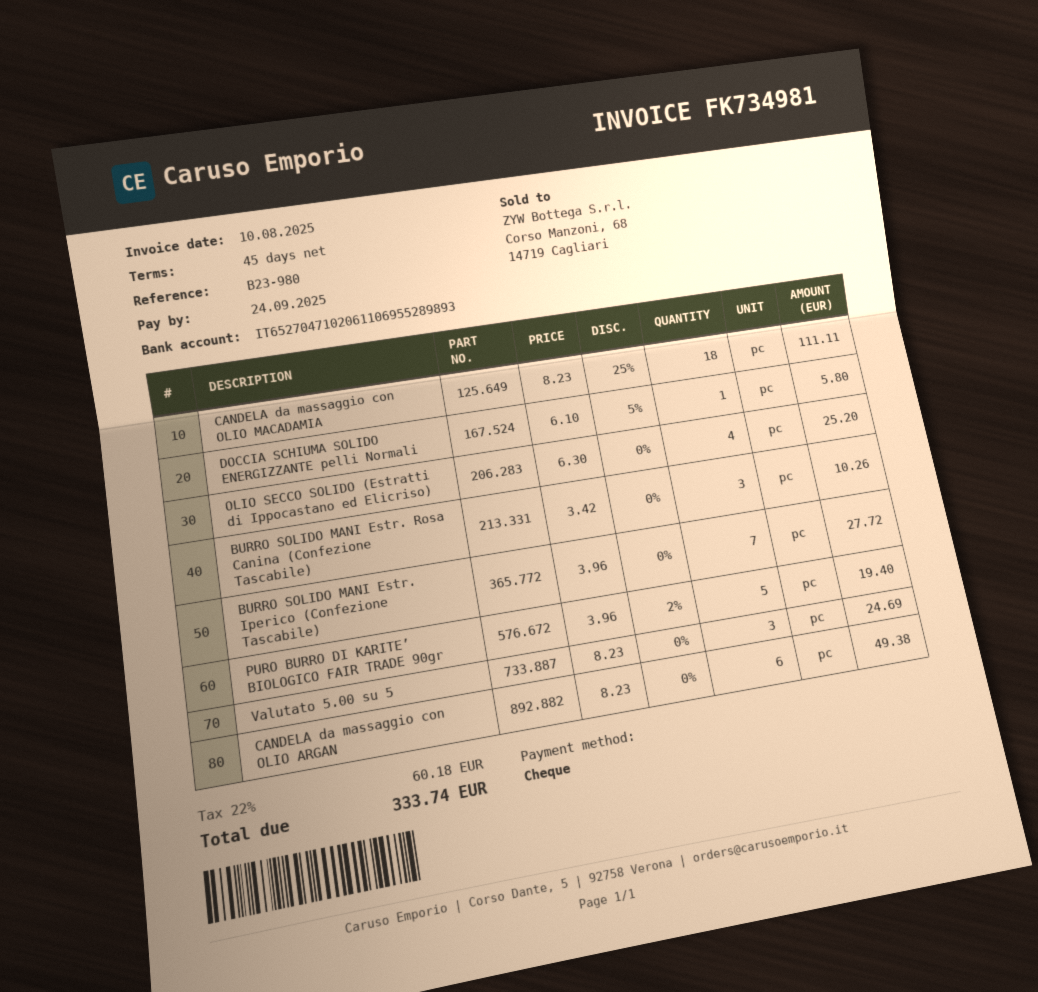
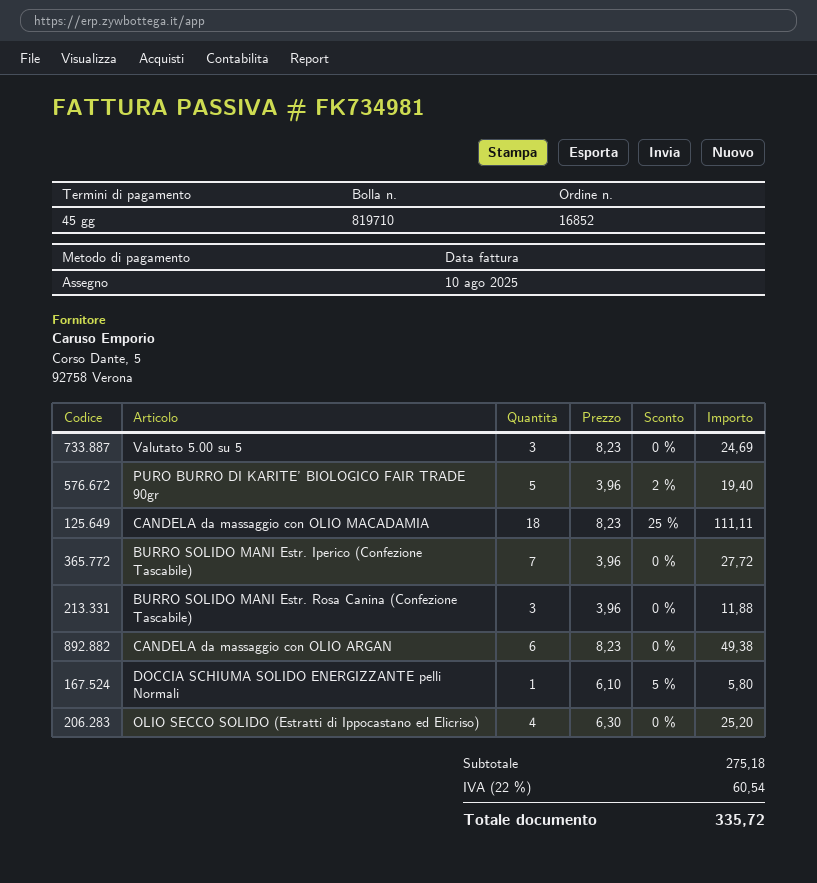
BURRO SOLIDO MANI Estr. Rosa Canina (Confezione Tascabile): 3 x 3.42 = 10.26 -> 3 x 3.96 = 11.88
tax: 22% = 60.18 -> 22% = 60.54
total: 333.74 -> 335.72

